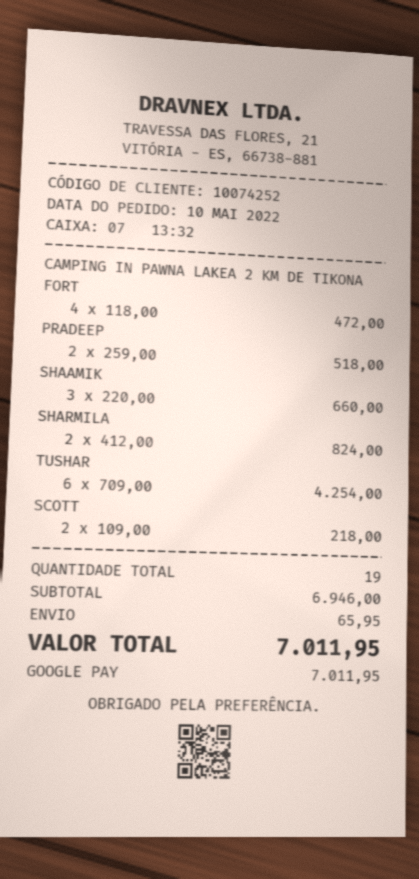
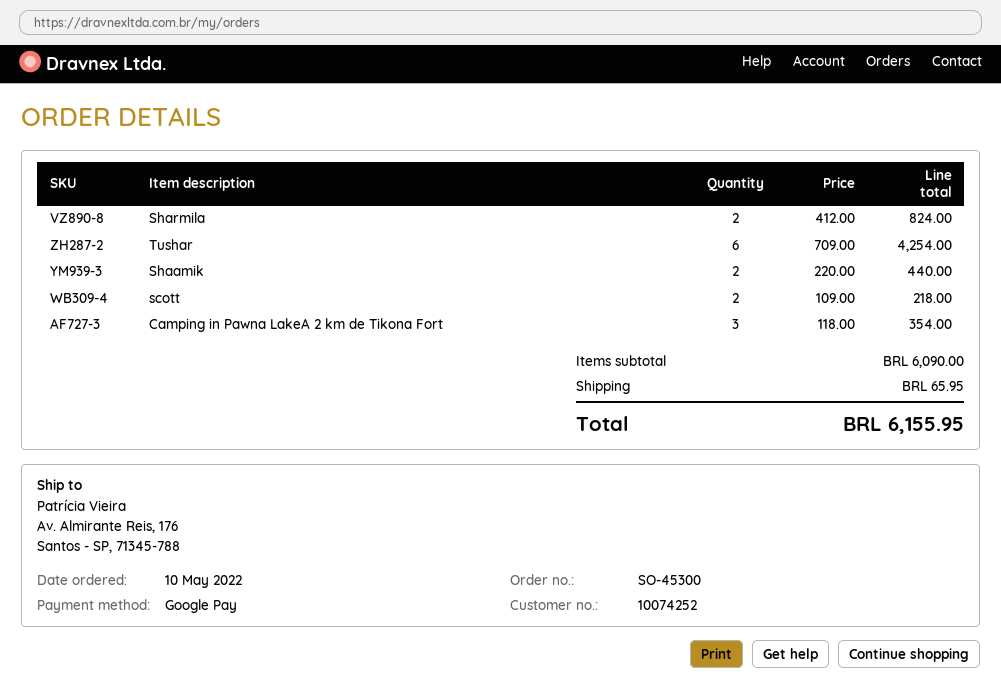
CAMPING IN PAWNA LAKEA 2 KM DE TIKONA FORT: 4 x 118.00 = 472.00 -> 3 x 118.00 = 354.00
PRADEEP: 2 x 259.00 = 518.00 -> none
SHAAMIK: 3 x 220.00 = 660.00 -> 2 x 220.00 = 440.00
subtotal: 6946.00 -> 6090.00
total: 7011.95 -> 6155.95

